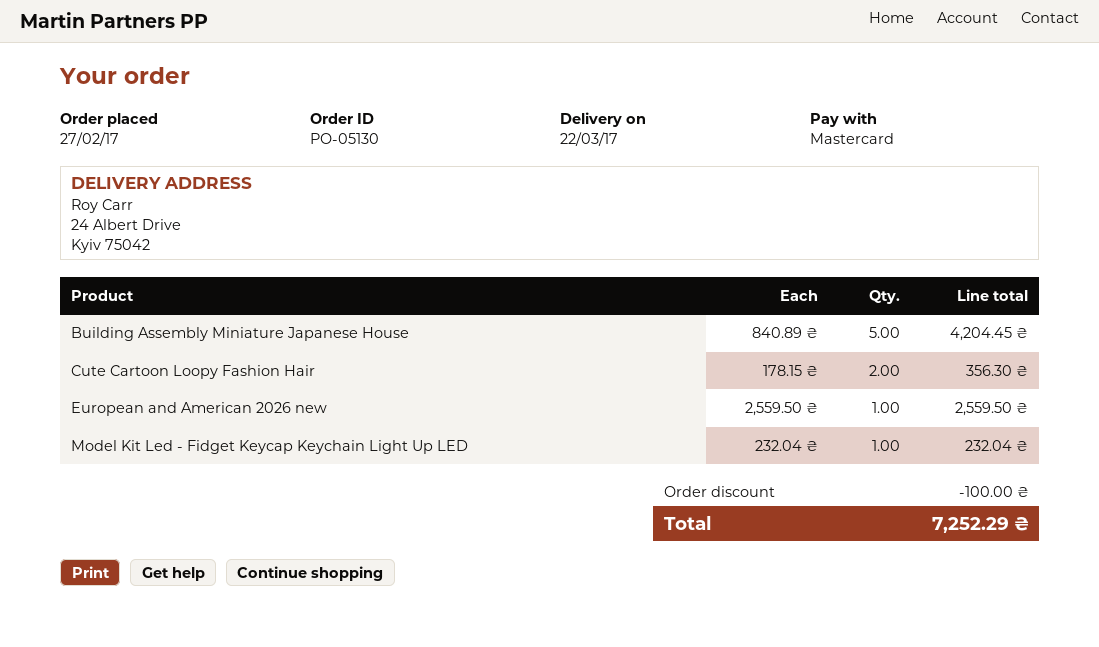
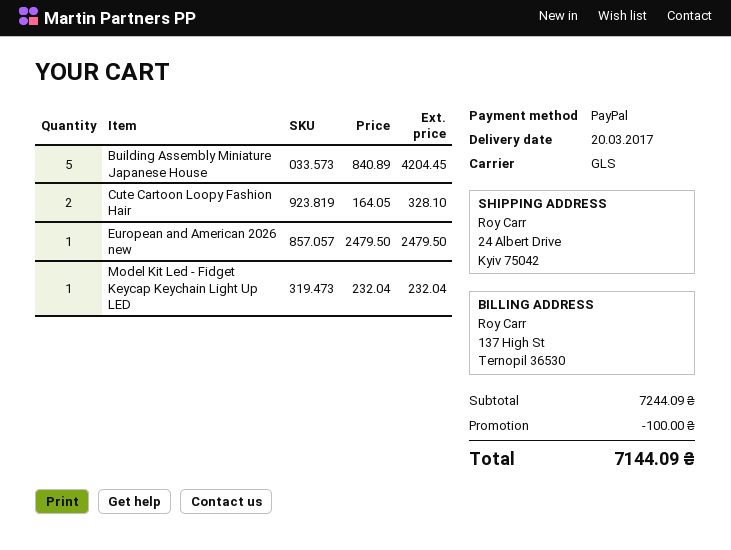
delivery date: 2017-03-22 -> 2017-03-20
payment method: Mastercard -> PayPal
Cute Cartoon Loopy Fashion Hair: 2 x 178.15 = 356.30 -> 2 x 164.05 = 328.10
European and American 2026 new: 1 x 2559.50 = 2559.50 -> 1 x 2479.50 = 2479.50
total: 7252.29 -> 7144.09

